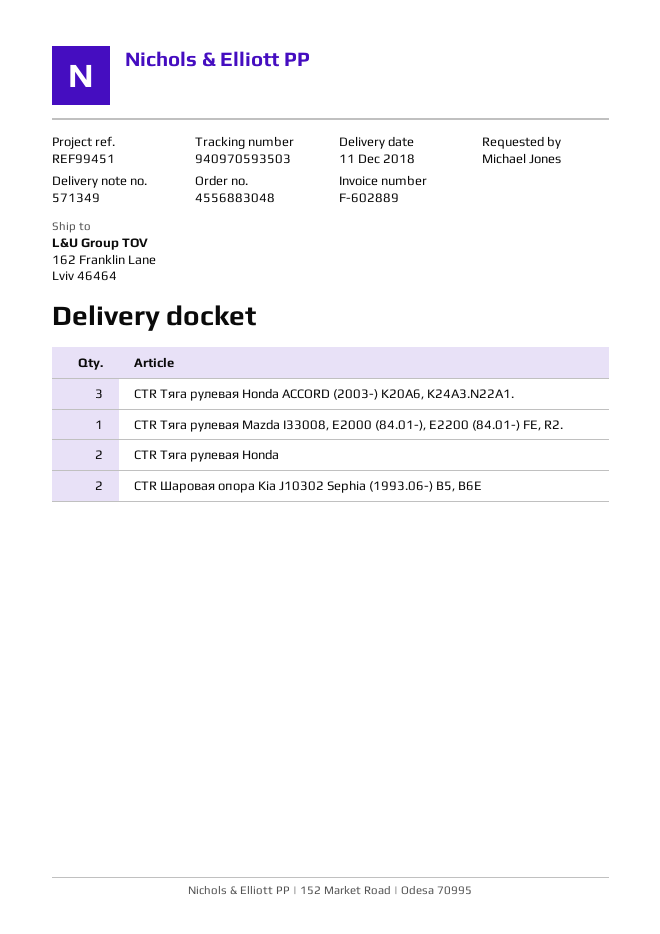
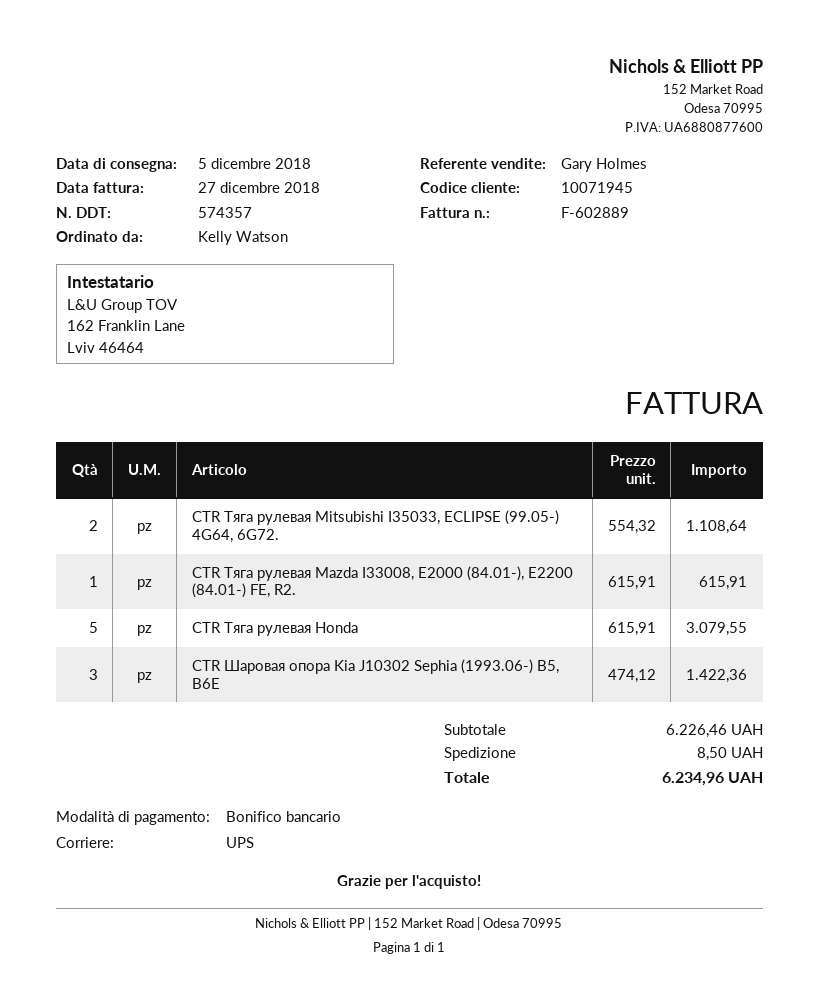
delivery note number: 571349 -> 574357
delivery date: 2018-12-11 -> 2018-12-05
ordered by: Michael Jones -> Kelly Watson
CTR Тяга рулевая Honda ACCORD (2003-) K20A6, K24A3.N22A1.: 3 -> none
CTR Тяга рулевая Honda: 2 -> 5
CTR Шаровая опора Kia J10302 Sephia (1993.06-) B5, B6E: 2 -> 3
CTR Тяга рулевая Mitsubishi I35033, ECLIPSE (99.05-) 4G64, 6G72.: none -> 2

